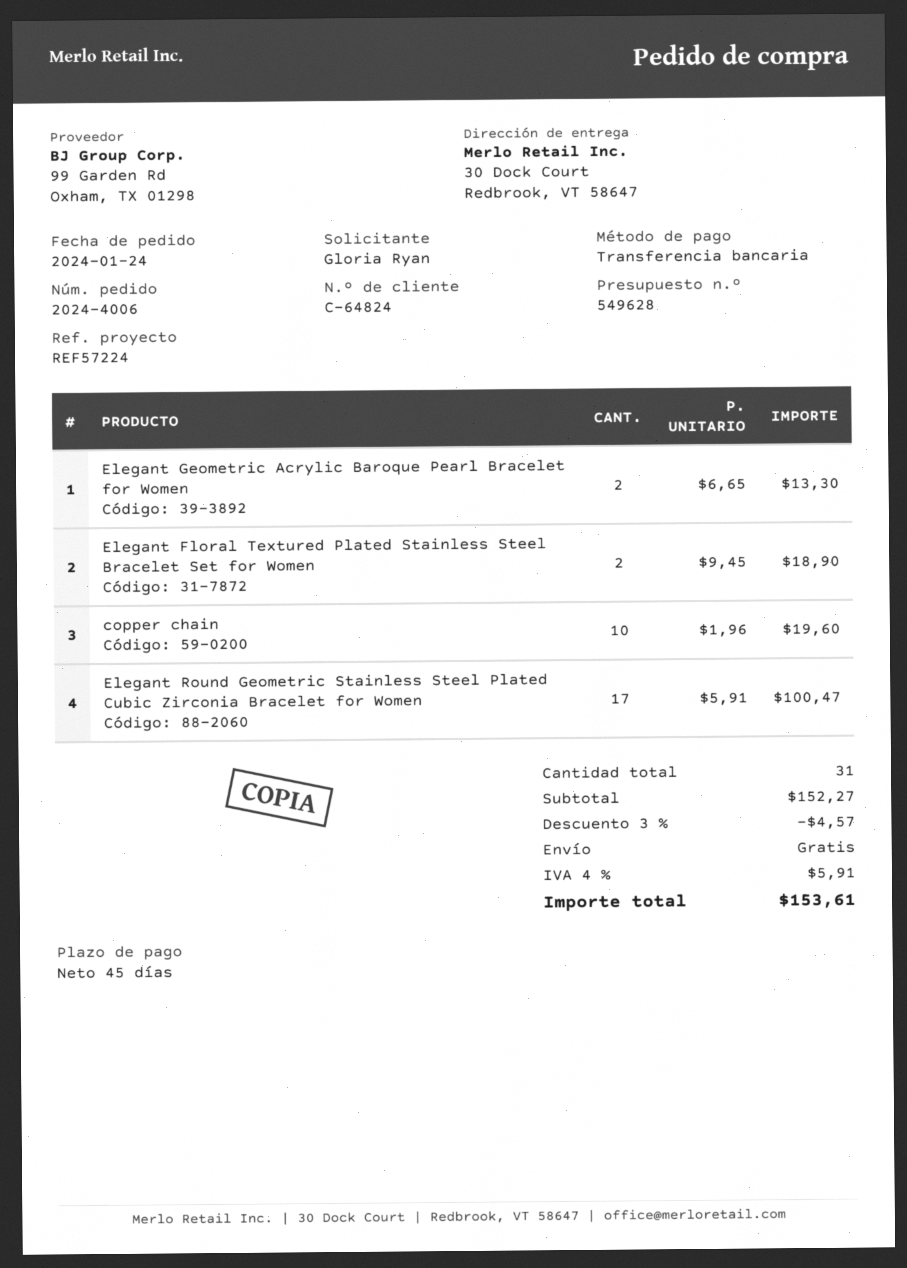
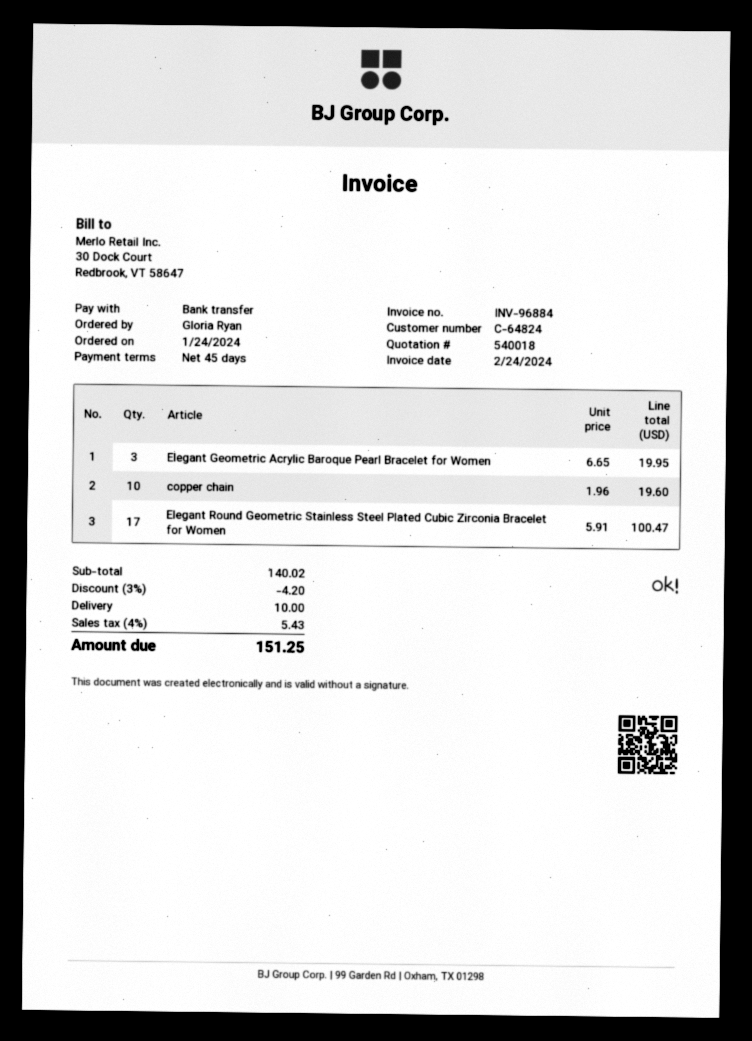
quote number: 549628 -> 540018
Elegant Geometric Acrylic Baroque Pearl Bracelet for Women: 2 x 6.65 = 13.30 -> 3 x 6.65 = 19.95
Elegant Floral Textured Plated Stainless Steel Bracelet Set for Women: 2 x 9.45 = 18.90 -> none
subtotal: 152.27 -> 140.02
discount: 3% = 4.57 -> 3% = 4.20
shipping: 0.00 -> 10.00
tax: 4% = 5.91 -> 4% = 5.43
total: 153.61 -> 151.25

